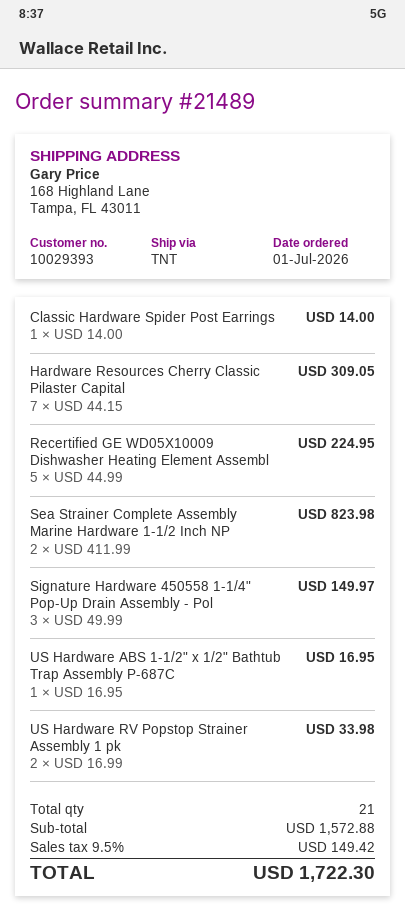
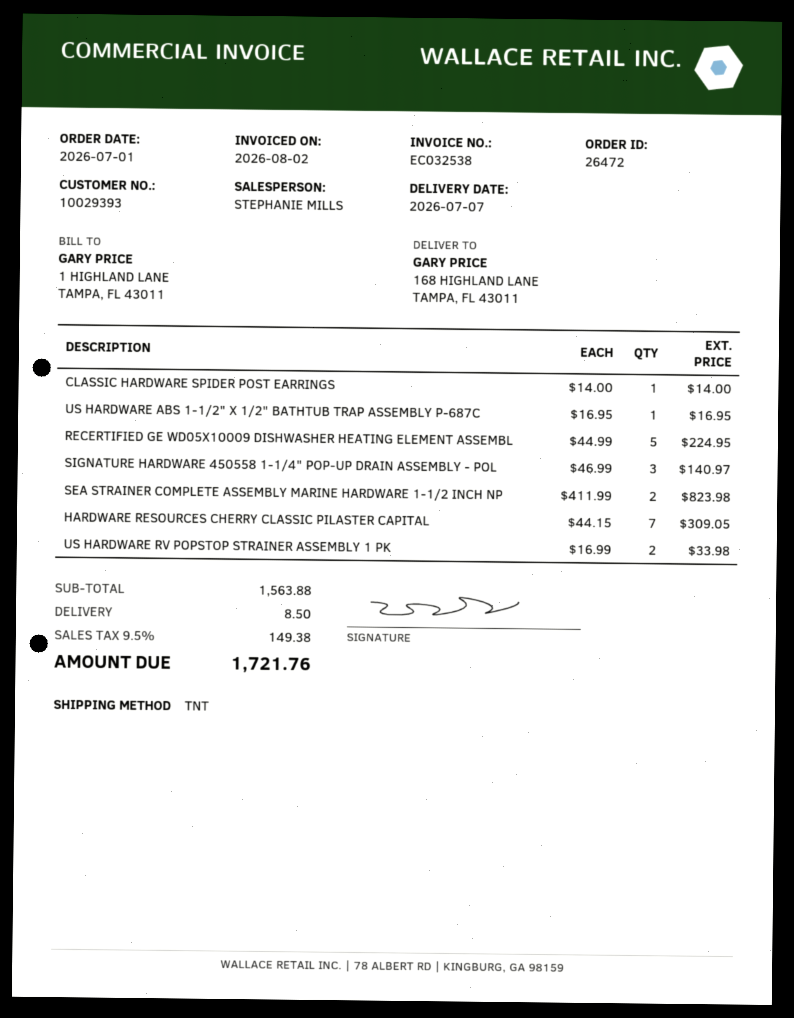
order number: 21489 -> 26472
Signature Hardware 450558 1-1/4" Pop-Up Drain Assembly - Pol: 3 x 49.99 = 149.97 -> 3 x 46.99 = 140.97
subtotal: 1572.88 -> 1563.88
shipping: none -> 8.50
tax: 9.5% = 149.42 -> 9.5% = 149.38
total: 1722.30 -> 1721.76

